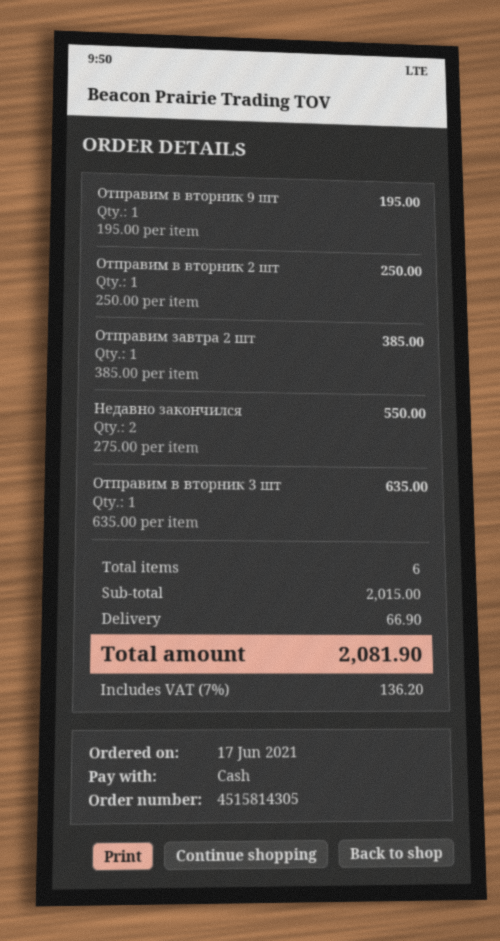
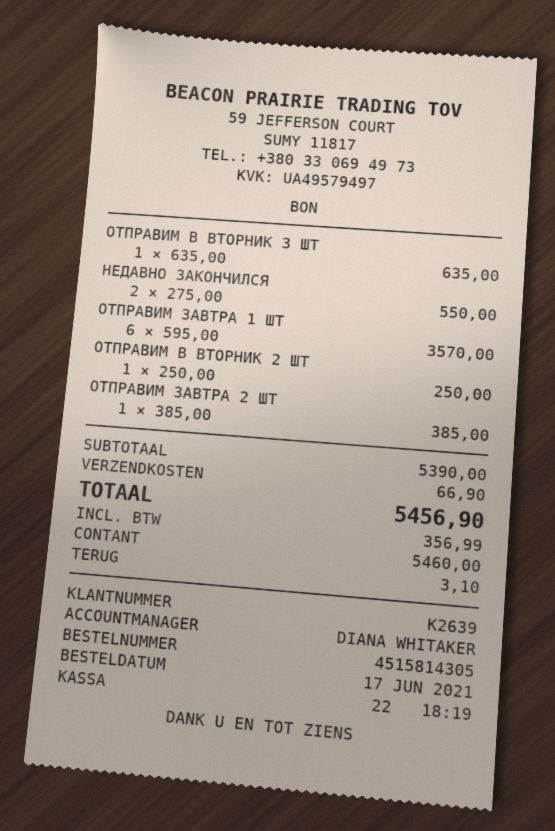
Отправим в вторник 9 шт: 1 x 195.00 = 195.00 -> none
ОТПРАВИМ ЗАВТРА 1 ШТ: none -> 6 x 595.00 = 3570.00
subtotal: 2015.00 -> 5390.00
tax: 136.20 -> 356.99
total: 2081.90 -> 5456.90

